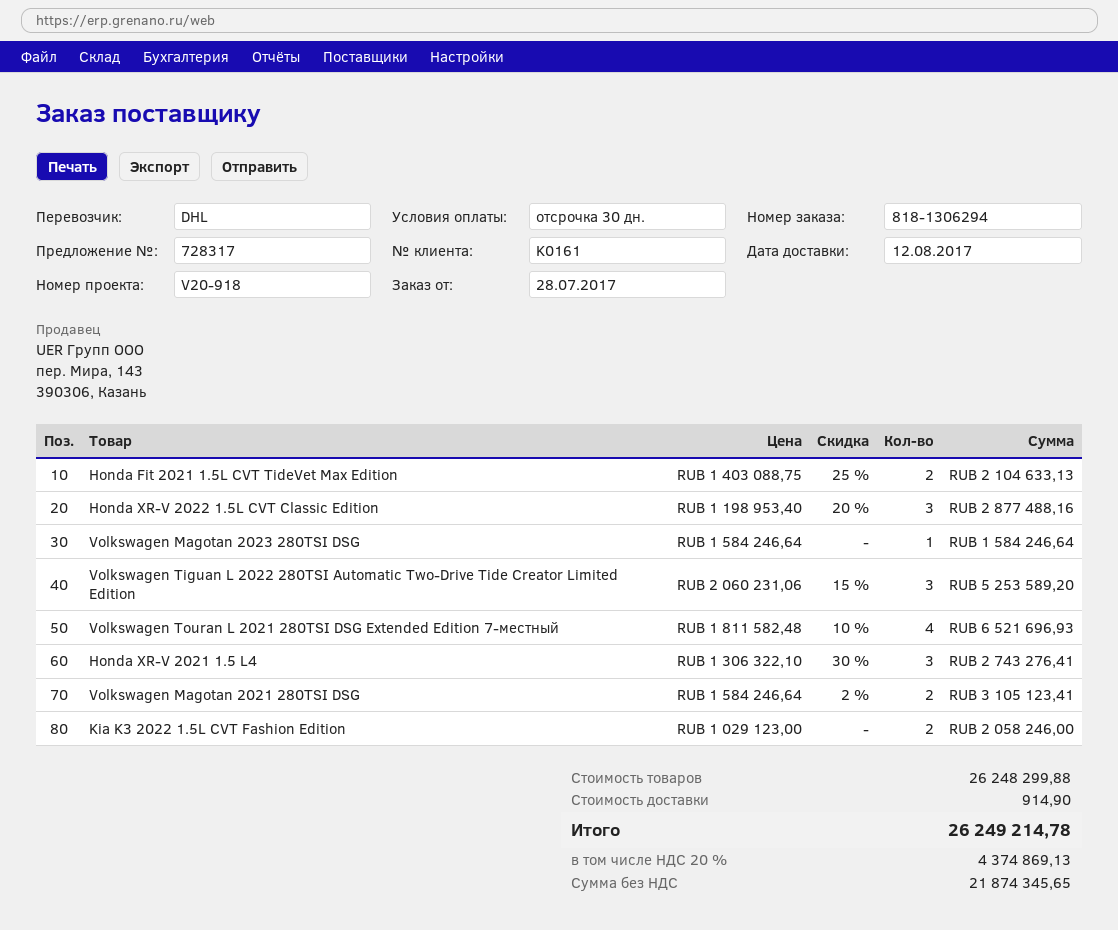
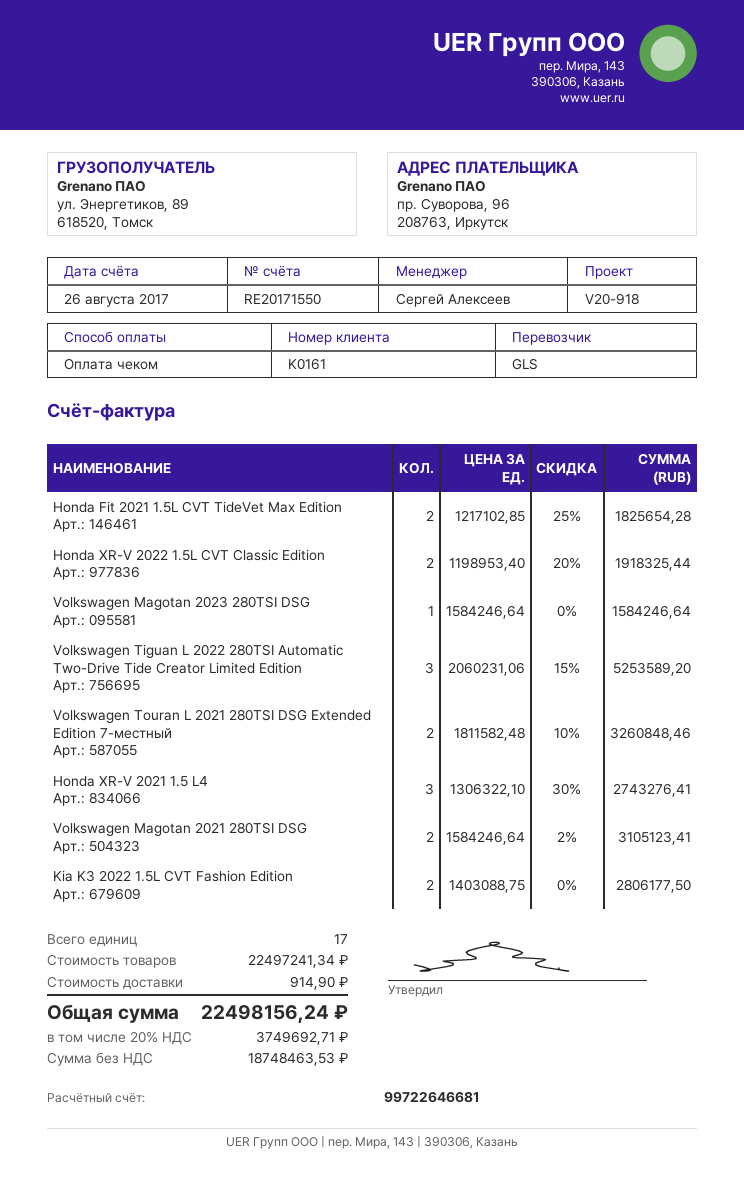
shipping method: DHL -> GLS
Honda Fit 2021 1.5L CVT TideVet Max Edition: 2 x 1403088.75 - 25% = 2104633.13 -> 2 x 1217102.85 - 25% = 1825654.28
Honda XR-V 2022 1.5L CVT Classic Edition: 3 x 1198953.40 - 20% = 2877488.16 -> 2 x 1198953.40 - 20% = 1918325.44
Volkswagen Touran L 2021 280TSI DSG Extended Edition 7-местный: 4 x 1811582.48 - 10% = 6521696.93 -> 2 x 1811582.48 - 10% = 3260848.46
Kia K3 2022 1.5L CVT Fashion Edition: 2 x 1029123.00 = 2058246.00 -> 2 x 1403088.75 = 2806177.50
subtotal: 26248299.88 -> 22497241.34
net: 21874345.65 -> 18748463.53
tax: 20% = 4374869.13 -> 20% = 3749692.71
total: 26249214.78 -> 22498156.24

